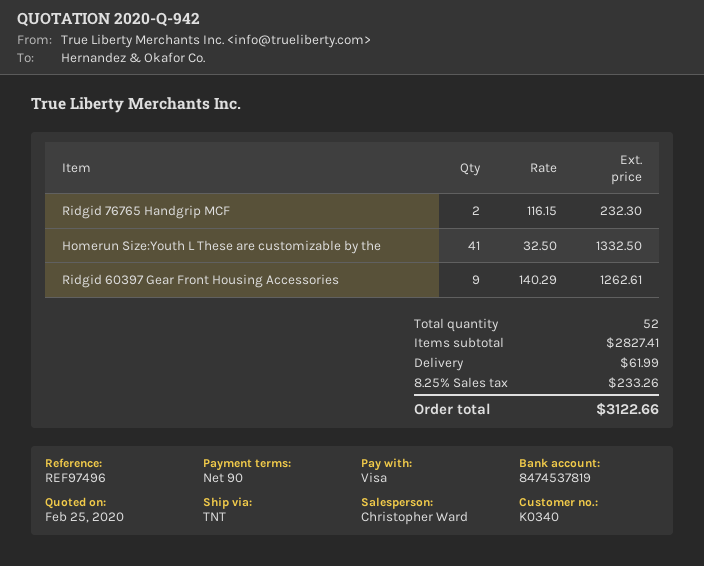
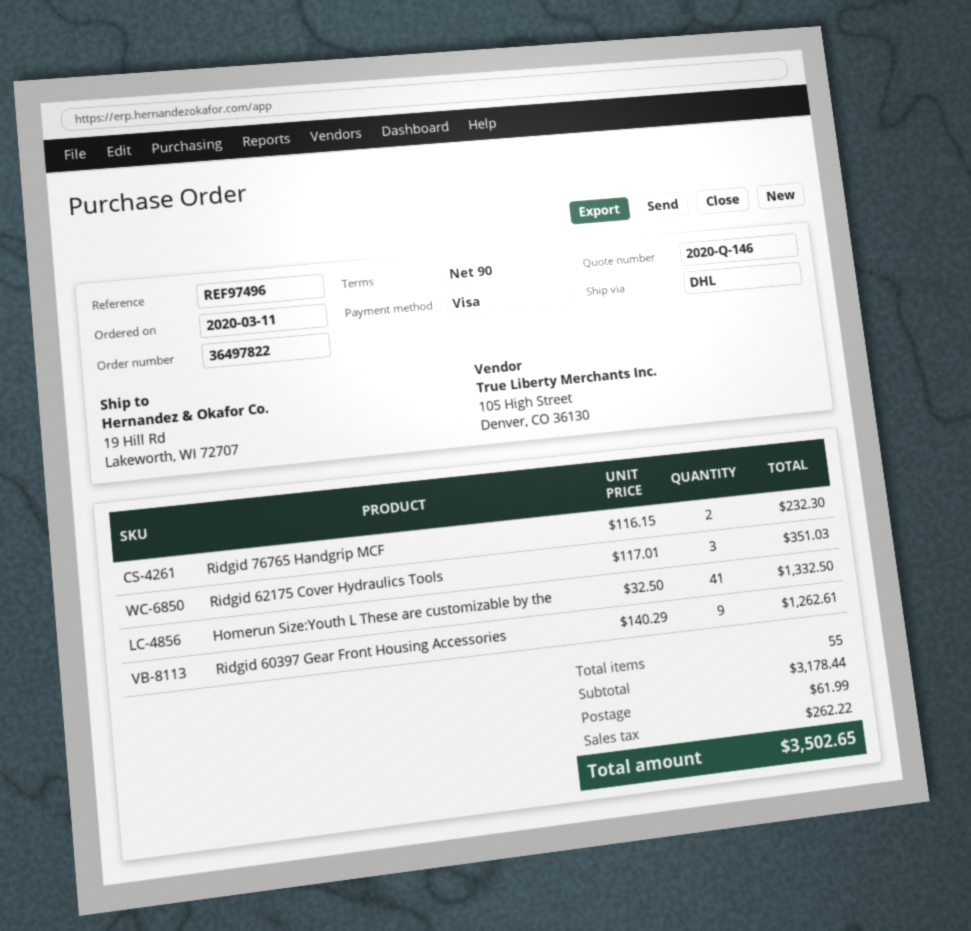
quote number: 2020-Q-942 -> 2020-Q-146
shipping method: TNT -> DHL
Ridgid 62175 Cover Hydraulics Tools: none -> 3 x 117.01 = 351.03
total quantity: 52 -> 55
subtotal: 2827.41 -> 3178.44
tax: 233.26 -> 262.22
total: 3122.66 -> 3502.65

